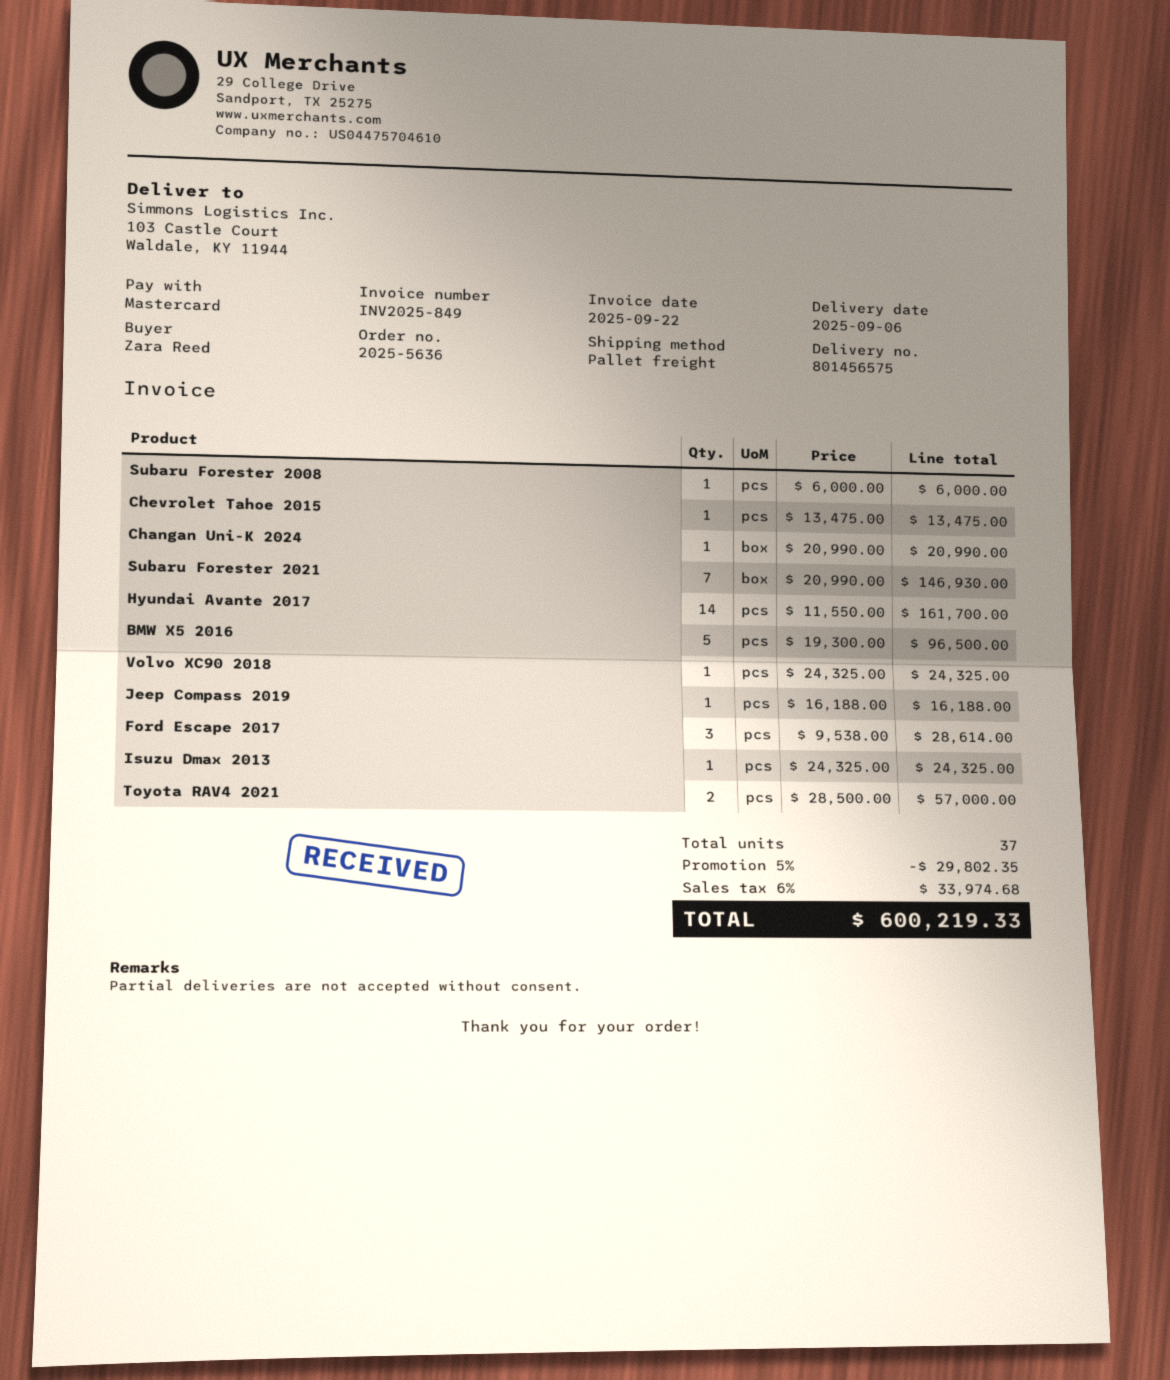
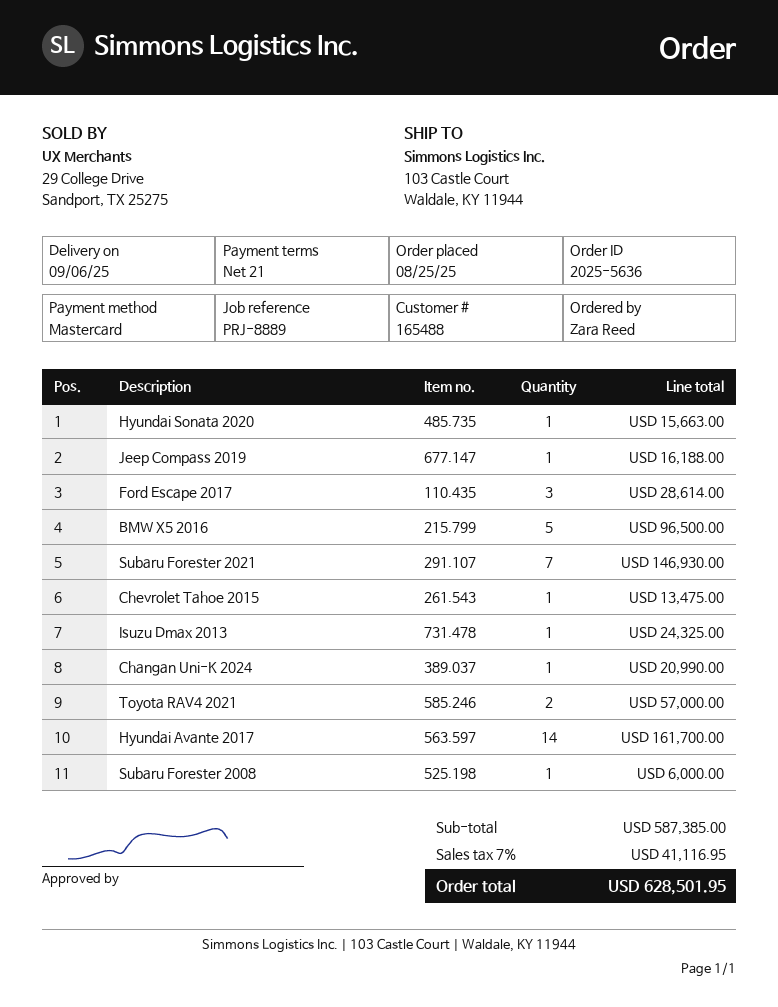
Volvo XC90 2018: 1 for 24325.00 -> none
Hyundai Sonata 2020: none -> 1 for 15663.00
discount: 5% = 29802.35 -> none
tax: 6% = 33974.68 -> 7% = 41116.95
total: 600219.33 -> 628501.95

